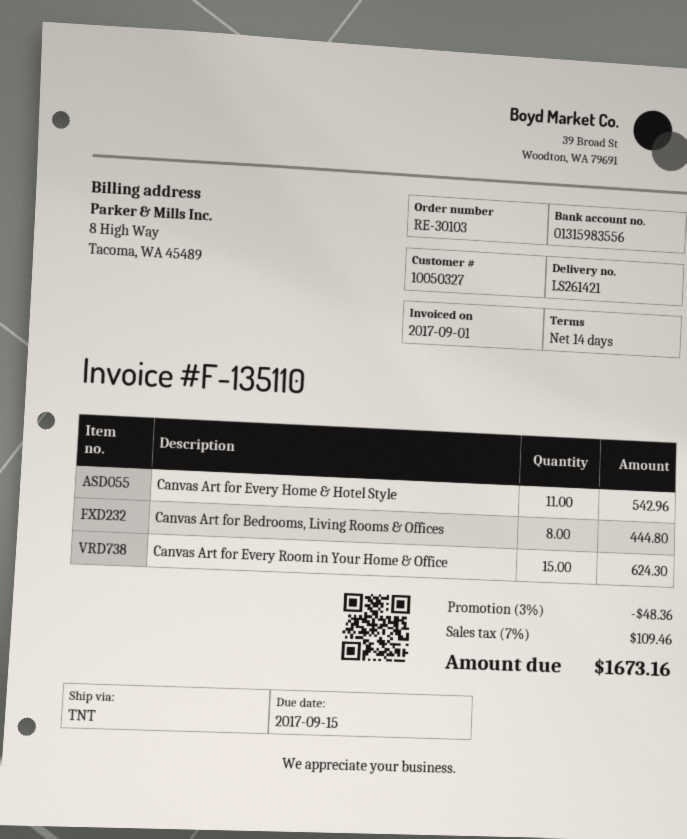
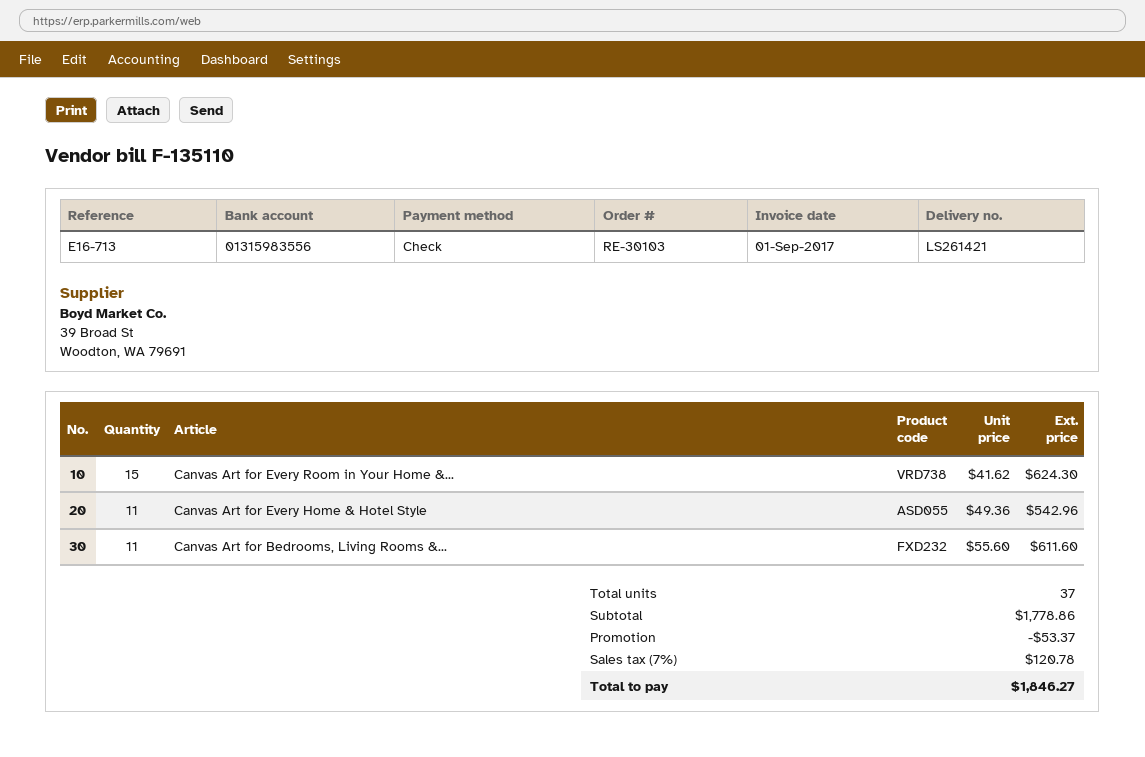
Canvas Art for Bedrooms, Living Rooms & Offices: 8 for 444.80 -> 11 for 611.60
discount: 48.36 -> 53.37
tax: 7% = 109.46 -> 7% = 120.78
total: 1673.16 -> 1846.27

